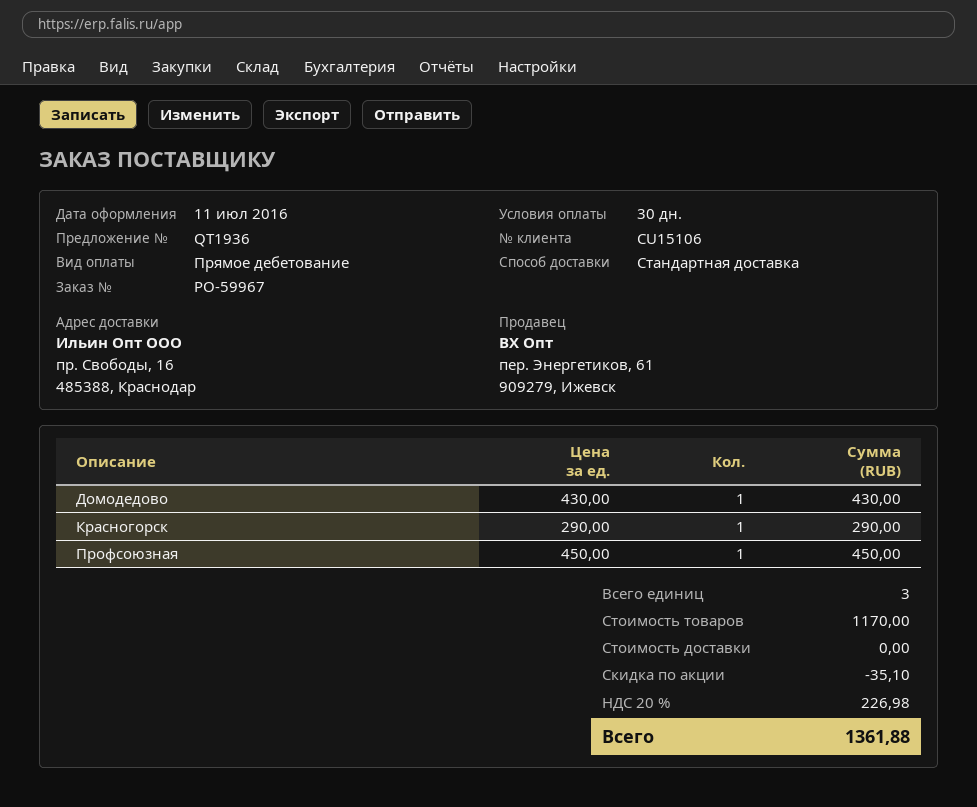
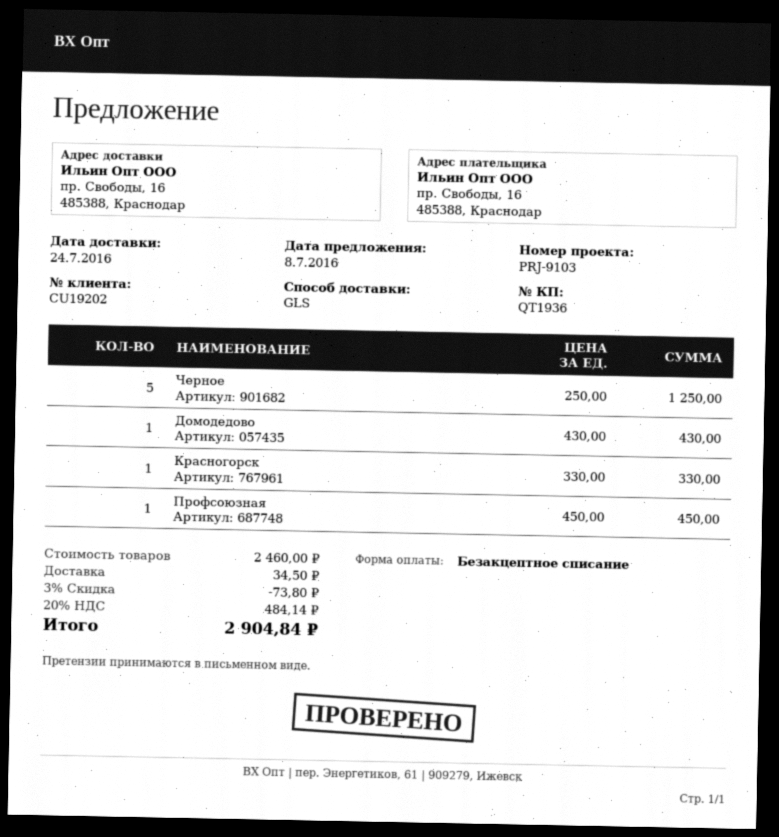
customer number: CU15106 -> CU19202
shipping method: standard -> GLS
Красногорск: 1 x 290.00 = 290.00 -> 1 x 330.00 = 330.00
Черное: none -> 5 x 250.00 = 1250.00
subtotal: 1170.00 -> 2460.00
discount: 35.10 -> 73.80
shipping: 0.00 -> 34.50
tax: 20% = 226.98 -> 20% = 484.14
total: 1361.88 -> 2904.84

